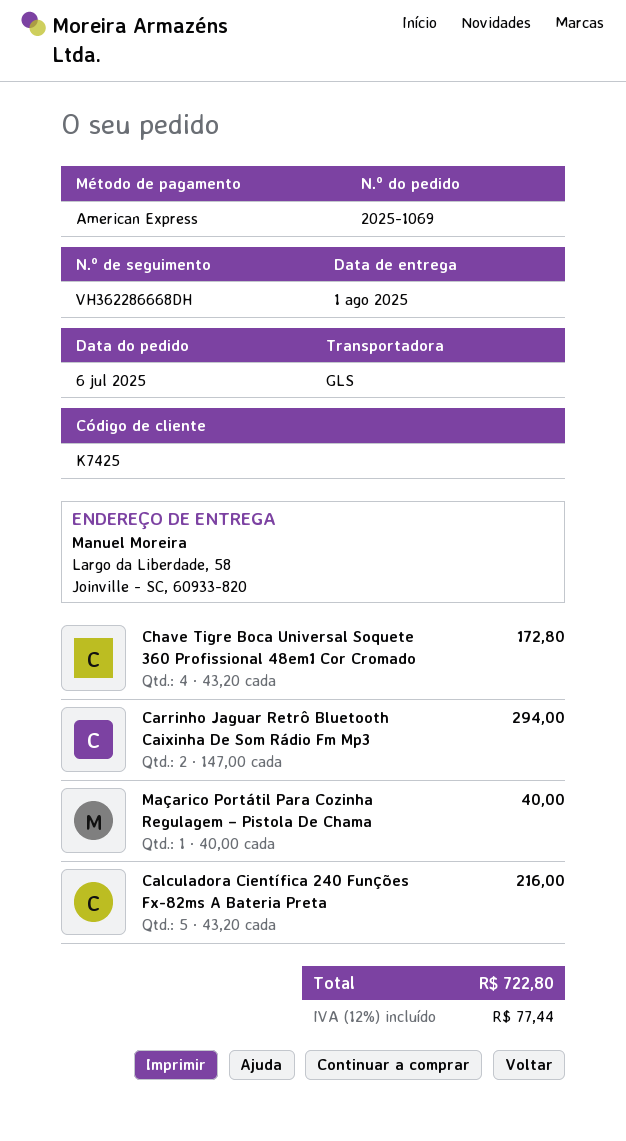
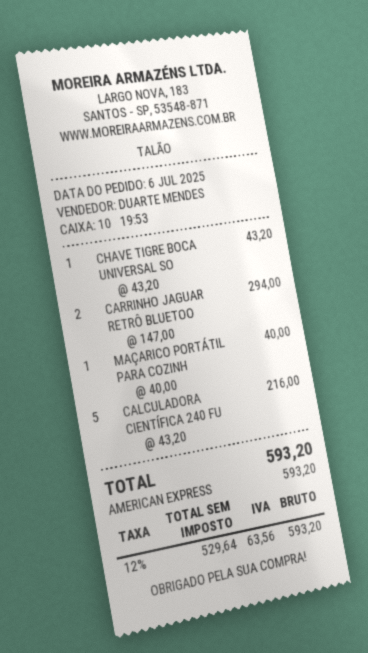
Chave Tigre Boca Universal Soquete 360 Profissional 48em1 Cor Cromado: 4 x 43.20 = 172.80 -> 1 x 43.20 = 43.20
tax: 12% = 77.44 -> 12% = 63.56
total: 722.80 -> 593.20

